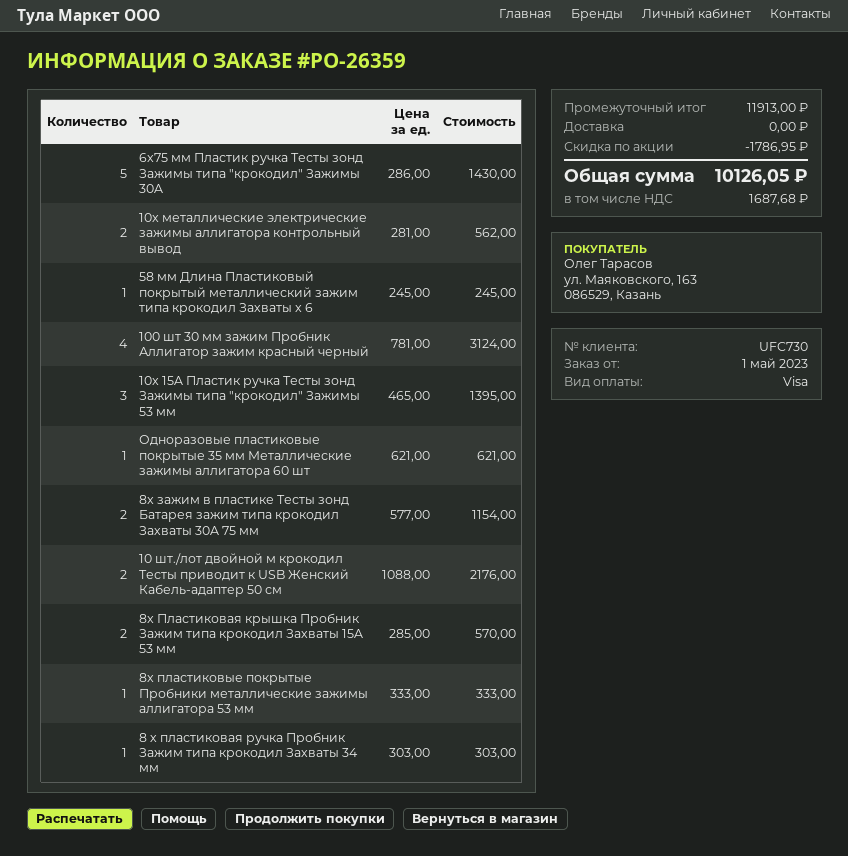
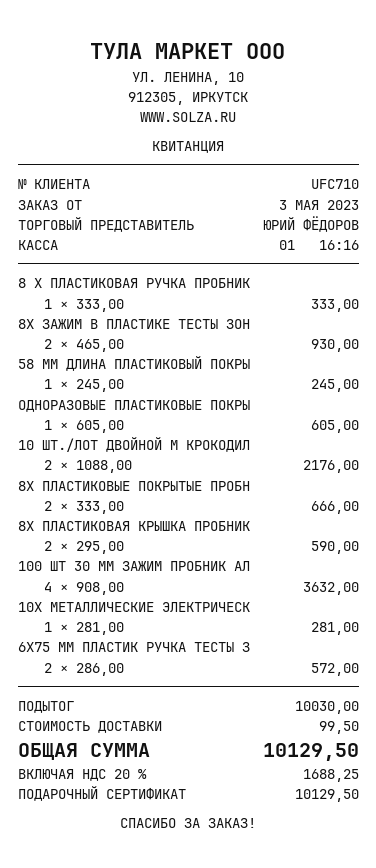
order date: 2023-05-01 -> 2023-05-03
customer number: UFC730 -> UFC710
payment method: Visa -> gift card
6x75 мм Пластик ручка Тесты зонд Зажимы типа "крокодил" Зажимы 30A: 5 x 286.00 = 1430.00 -> 2 x 286.00 = 572.00
10x металлические электрические зажимы аллигатора контрольный вывод: 2 x 281.00 = 562.00 -> 1 x 281.00 = 281.00
100 шт 30 мм зажим Пробник Аллигатор зажим красный черный: 4 x 781.00 = 3124.00 -> 4 x 908.00 = 3632.00
10x 15A Пластик ручка Тесты зонд Зажимы типа "крокодил" Зажимы 53 мм: 3 x 465.00 = 1395.00 -> none
Одноразовые пластиковые покрытые 35 мм Металлические зажимы аллигатора 60 шт: 1 x 621.00 = 621.00 -> 1 x 605.00 = 605.00
8x зажим в пластике Тесты зонд Батарея зажим типа крокодил Захваты 30A 75 мм: 2 x 577.00 = 1154.00 -> 2 x 465.00 = 930.00
8x Пластиковая крышка Пробник Зажим типа крокодил Захваты 15A 53 мм: 2 x 285.00 = 570.00 -> 2 x 295.00 = 590.00
8x пластиковые покрытые Пробники металлические зажимы аллигатора 53 мм: 1 x 333.00 = 333.00 -> 2 x 333.00 = 666.00
8 х пластиковая ручка Пробник Зажим типа крокодил Захваты 34 мм: 1 x 303.00 = 303.00 -> 1 x 333.00 = 333.00
subtotal: 11913.00 -> 10030.00
discount: 1786.95 -> none
shipping: 0.00 -> 99.50
tax: 1687.68 -> 1688.25
total: 10126.05 -> 10129.50

